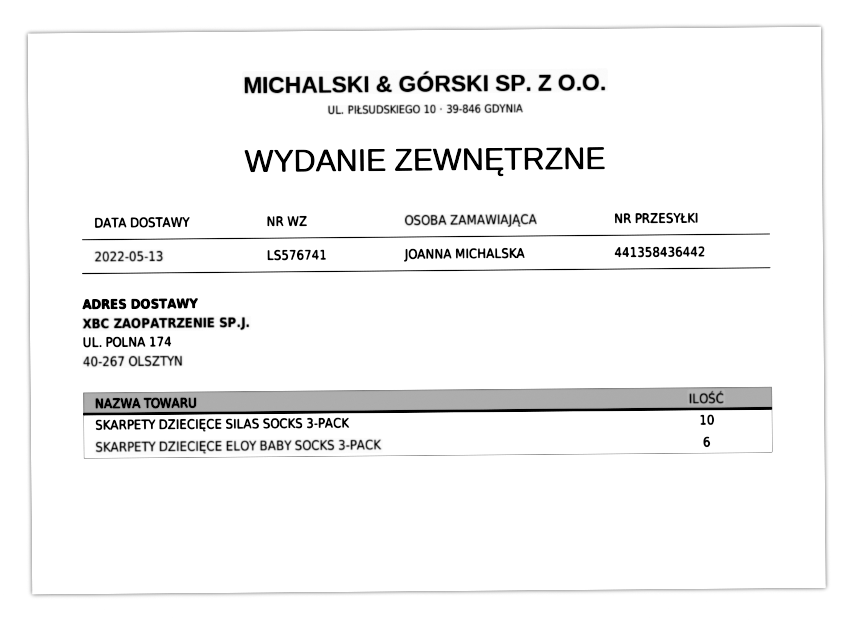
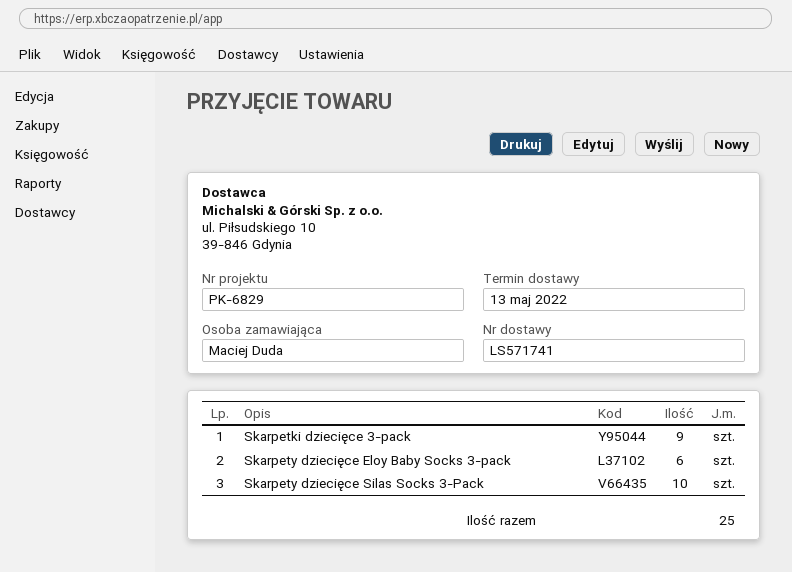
delivery note number: LS576741 -> LS571741
ordered by: JOANNA MICHALSKA -> Maciej Duda
Skarpetki dziecięce 3-pack: none -> 9

